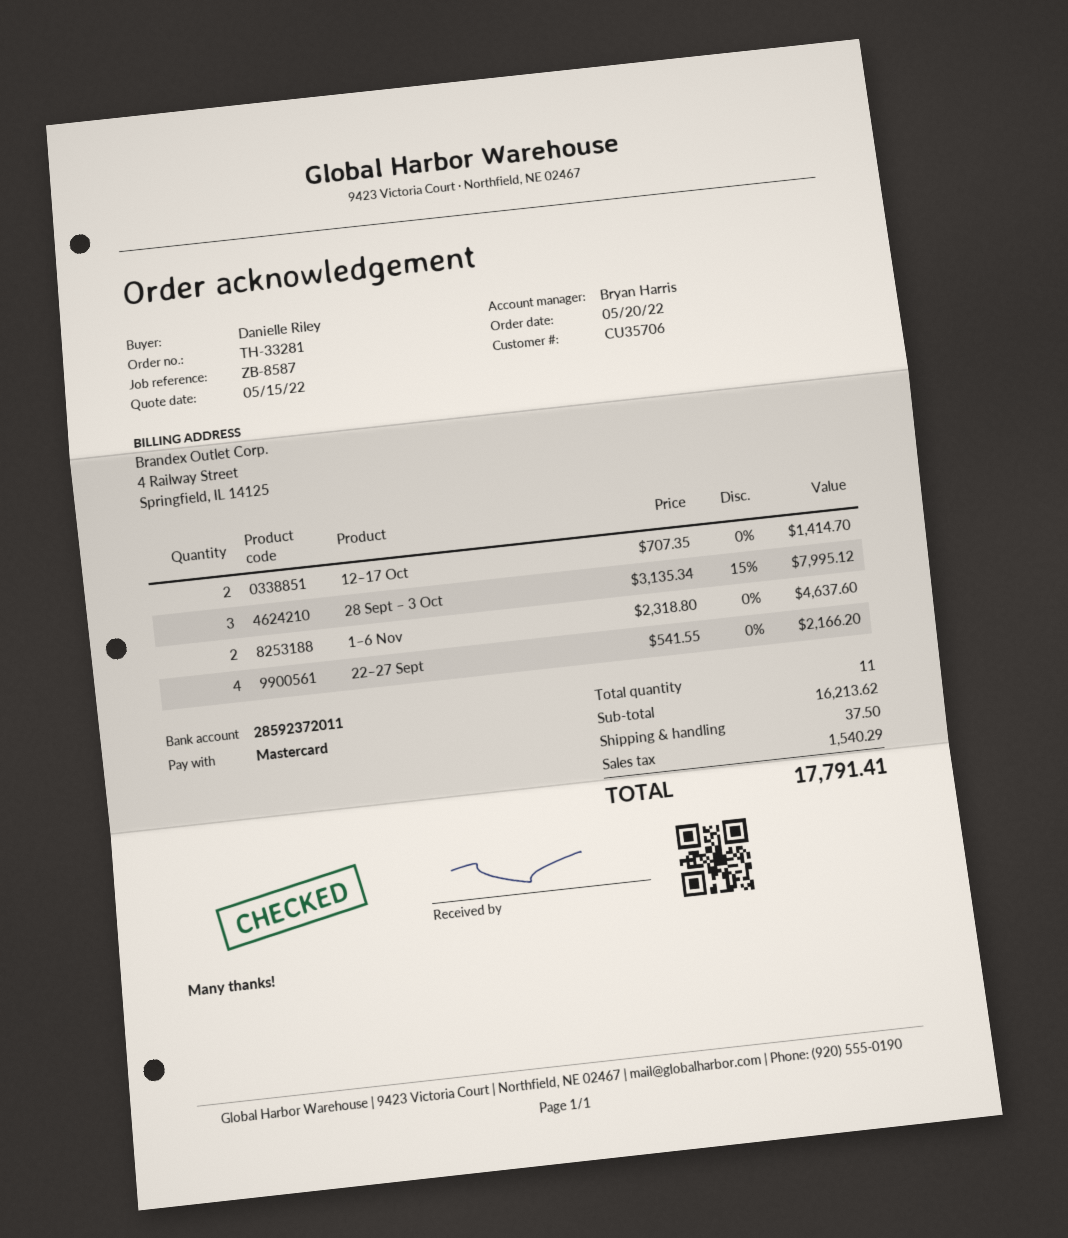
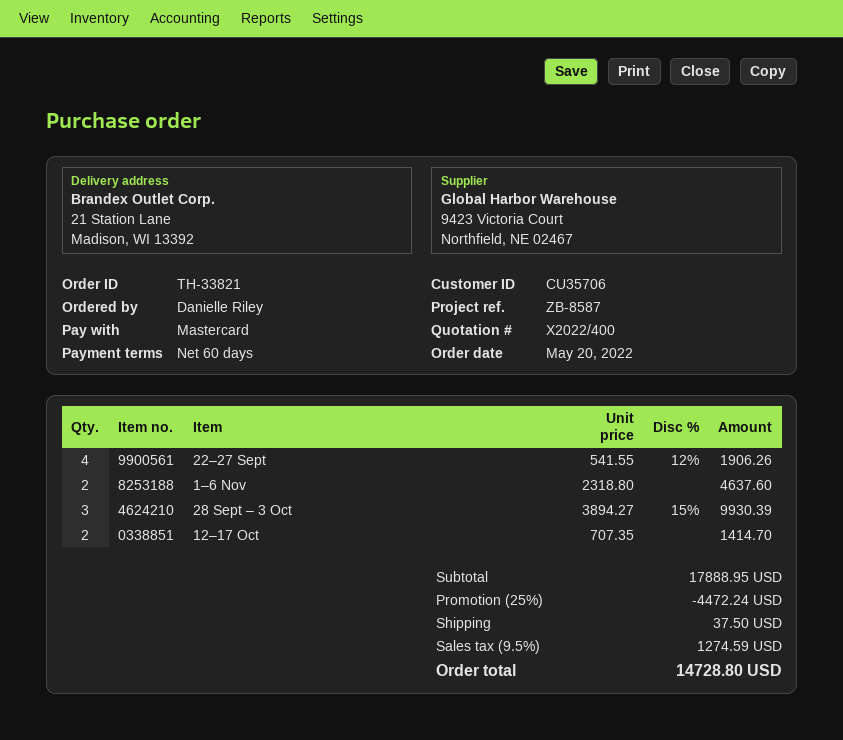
order number: TH-33281 -> TH-33821
28 Sept – 3 Oct: 3 x 3135.34 - 15% = 7995.12 -> 3 x 3894.27 - 15% = 9930.39
22–27 Sept: 4 x 541.55 = 2166.20 -> 4 x 541.55 - 12% = 1906.26
subtotal: 16213.62 -> 17888.95
discount: none -> 25% = 4472.24
tax: 1540.29 -> 1274.59
total: 17791.41 -> 14728.80

